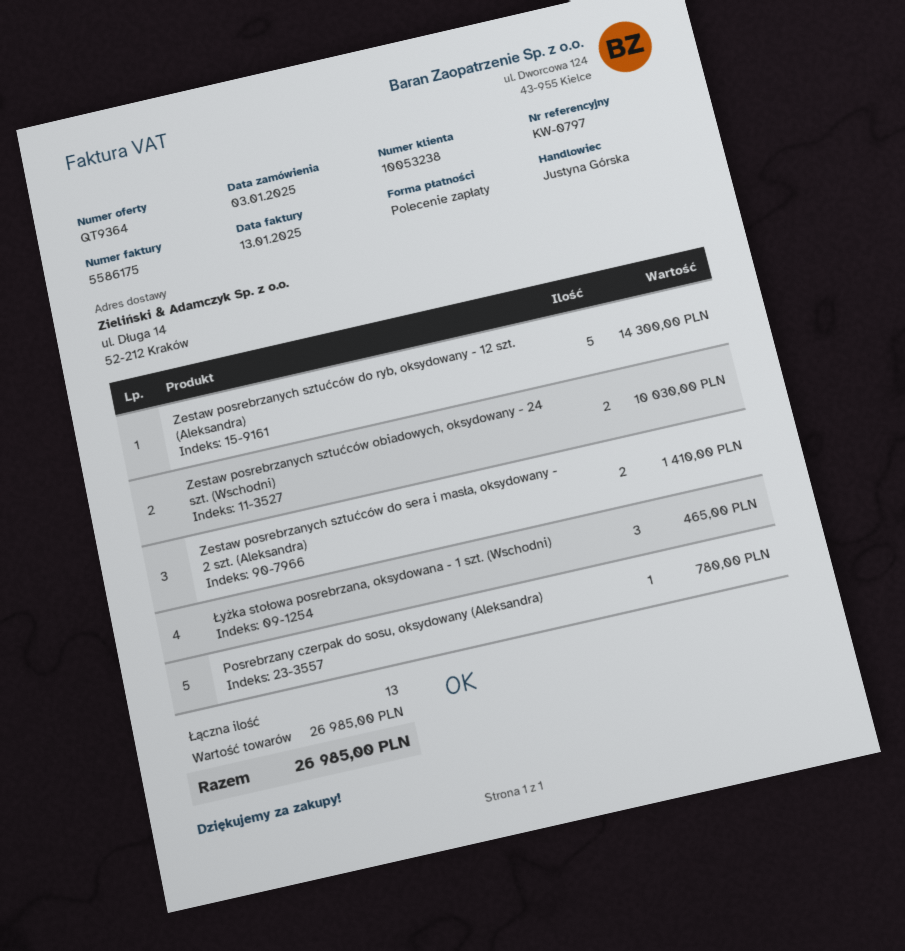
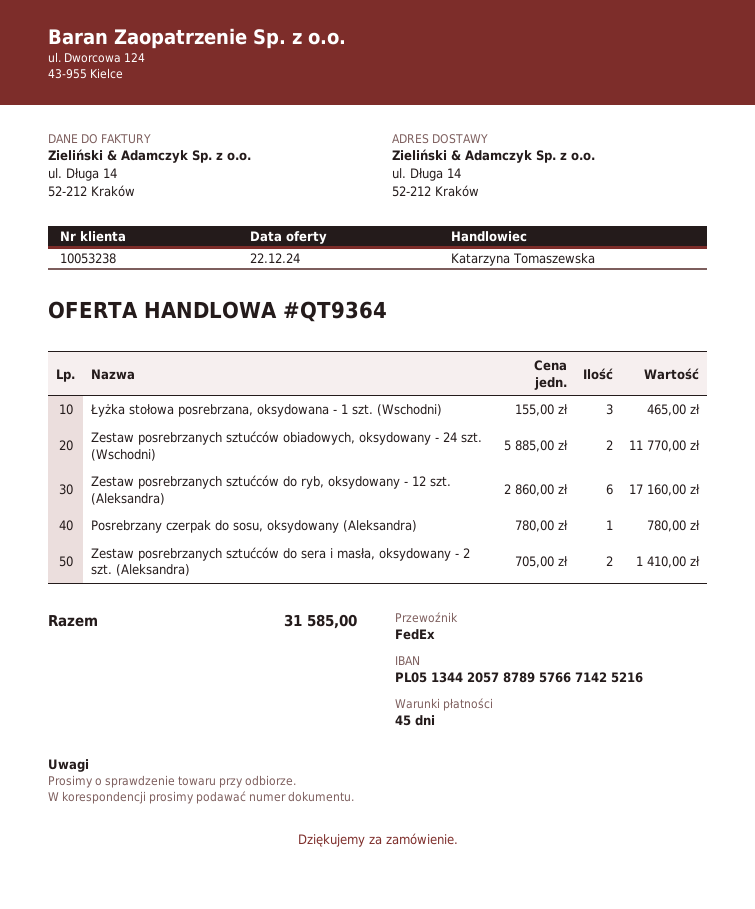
sales rep: Justyna Górska -> Katarzyna Tomaszewska
Zestaw posrebrzanych sztućców do ryb, oksydowany - 12 szt. (Aleksandra): 5 for 14300.00 -> 6 for 17160.00
Zestaw posrebrzanych sztućców obiadowych, oksydowany - 24 szt. (Wschodni): 2 for 10030.00 -> 2 for 11770.00
total: 26985.00 -> 31585.00

